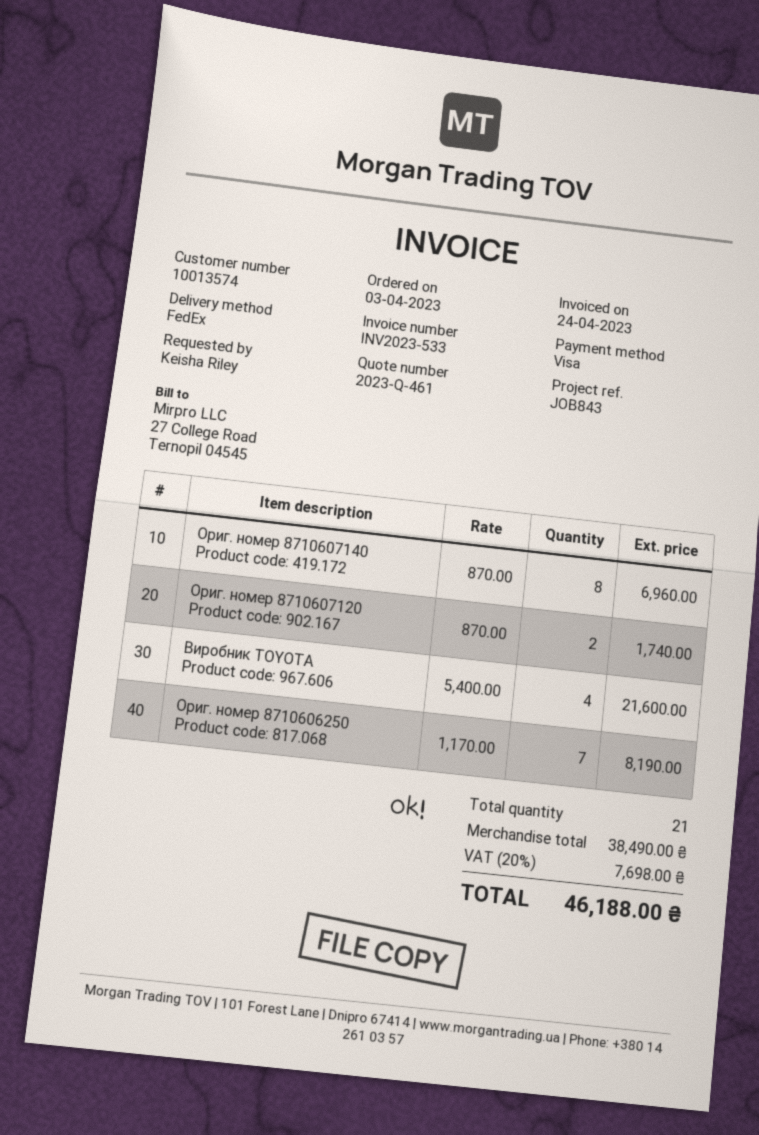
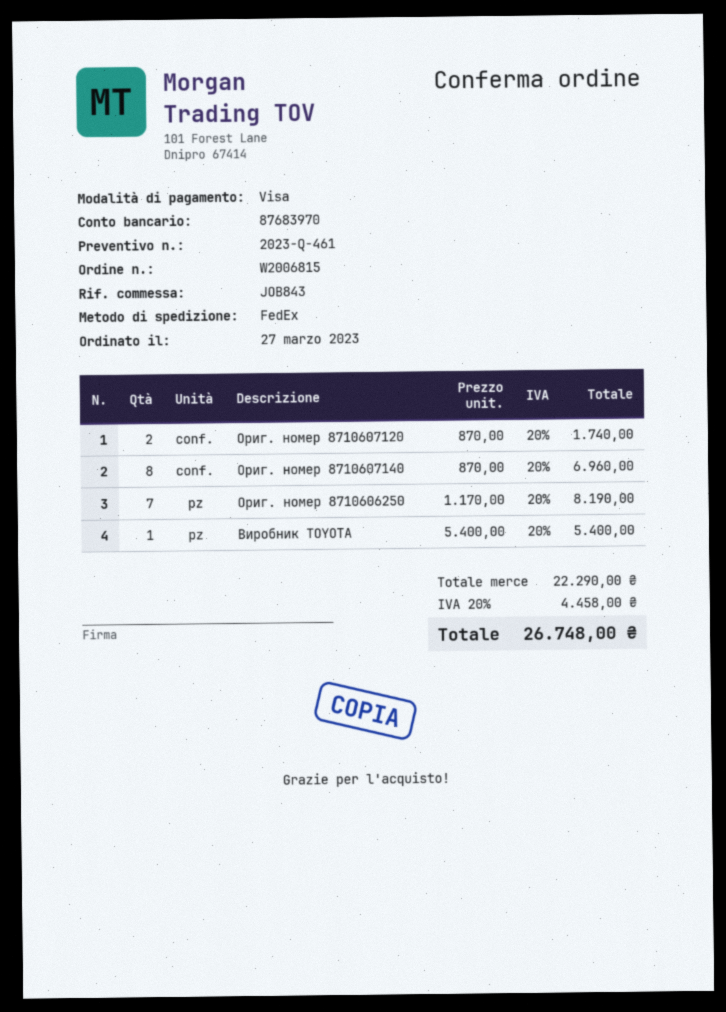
order date: 2023-04-03 -> 2023-03-27
Виробник TOYOTA: 4 x 5400.00 = 21600.00 -> 1 x 5400.00 = 5400.00
subtotal: 38490.00 -> 22290.00
tax: 20% = 7698.00 -> 20% = 4458.00
total: 46188.00 -> 26748.00

